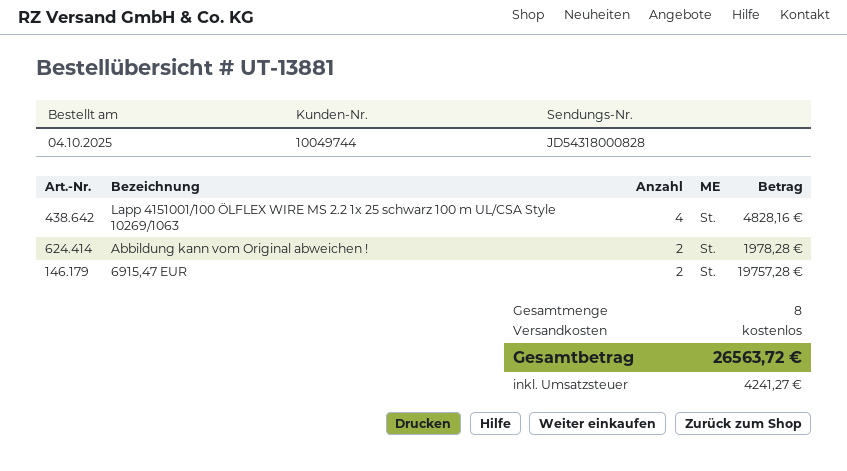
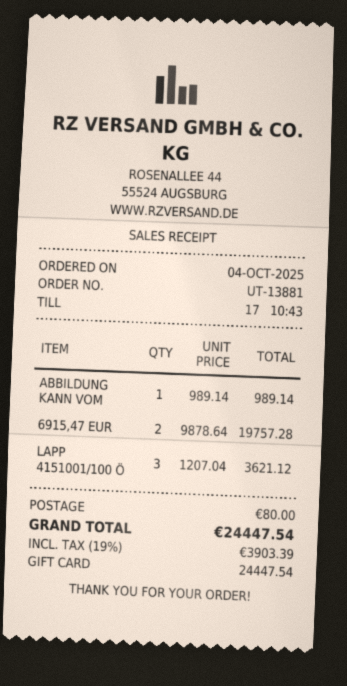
Lapp 4151001/100 ÖLFLEX WIRE MS 2.2 1x 25 schwarz 100 m UL/CSA Style 10269/1063: 4 for 4828.16 -> 3 for 3621.12
Abbildung kann vom Original abweichen !: 2 for 1978.28 -> 1 for 989.14
shipping: 0.00 -> 80.00
tax: 4241.27 -> 3903.39
total: 26563.72 -> 24447.54

